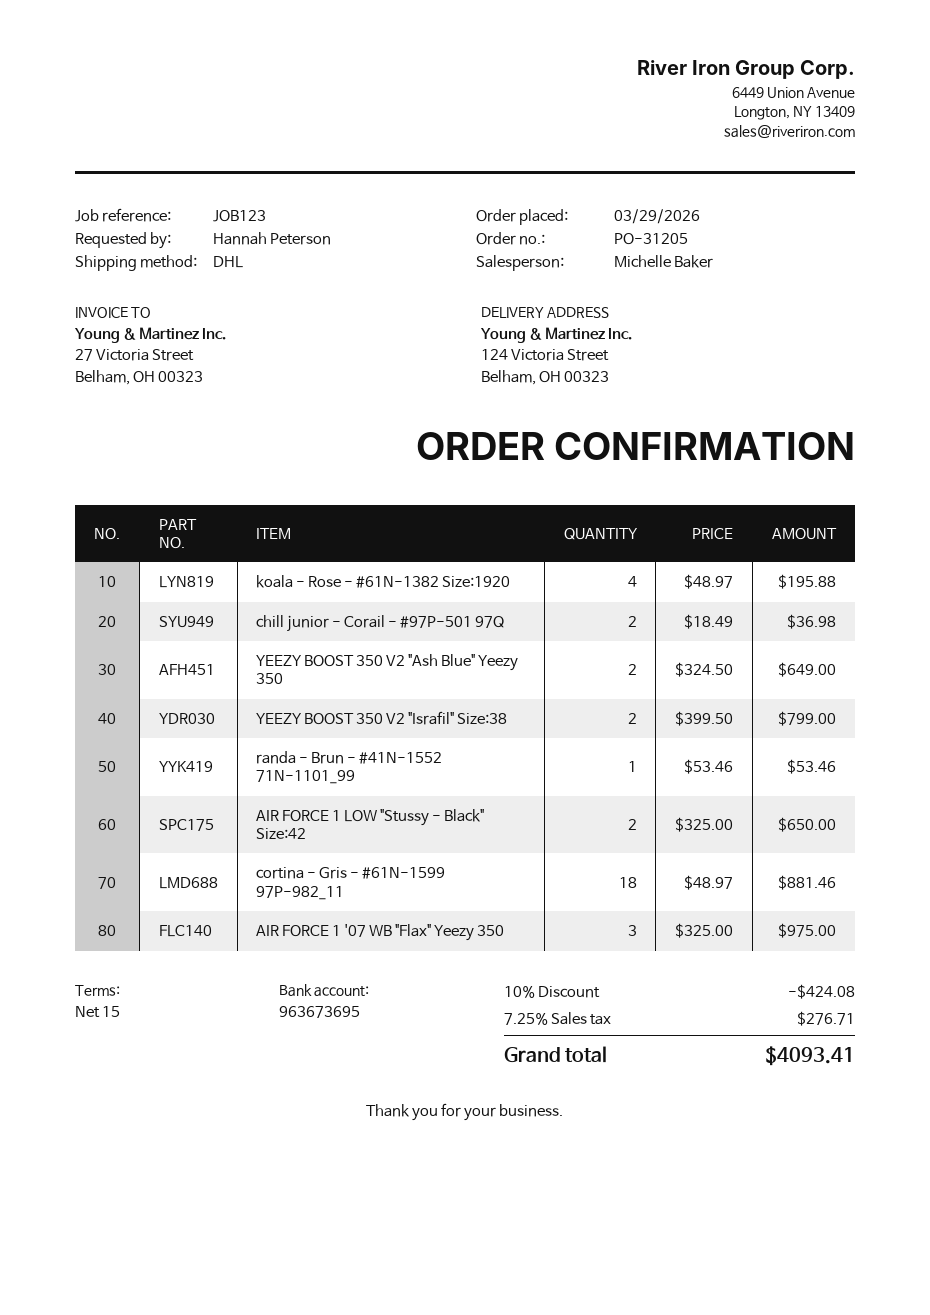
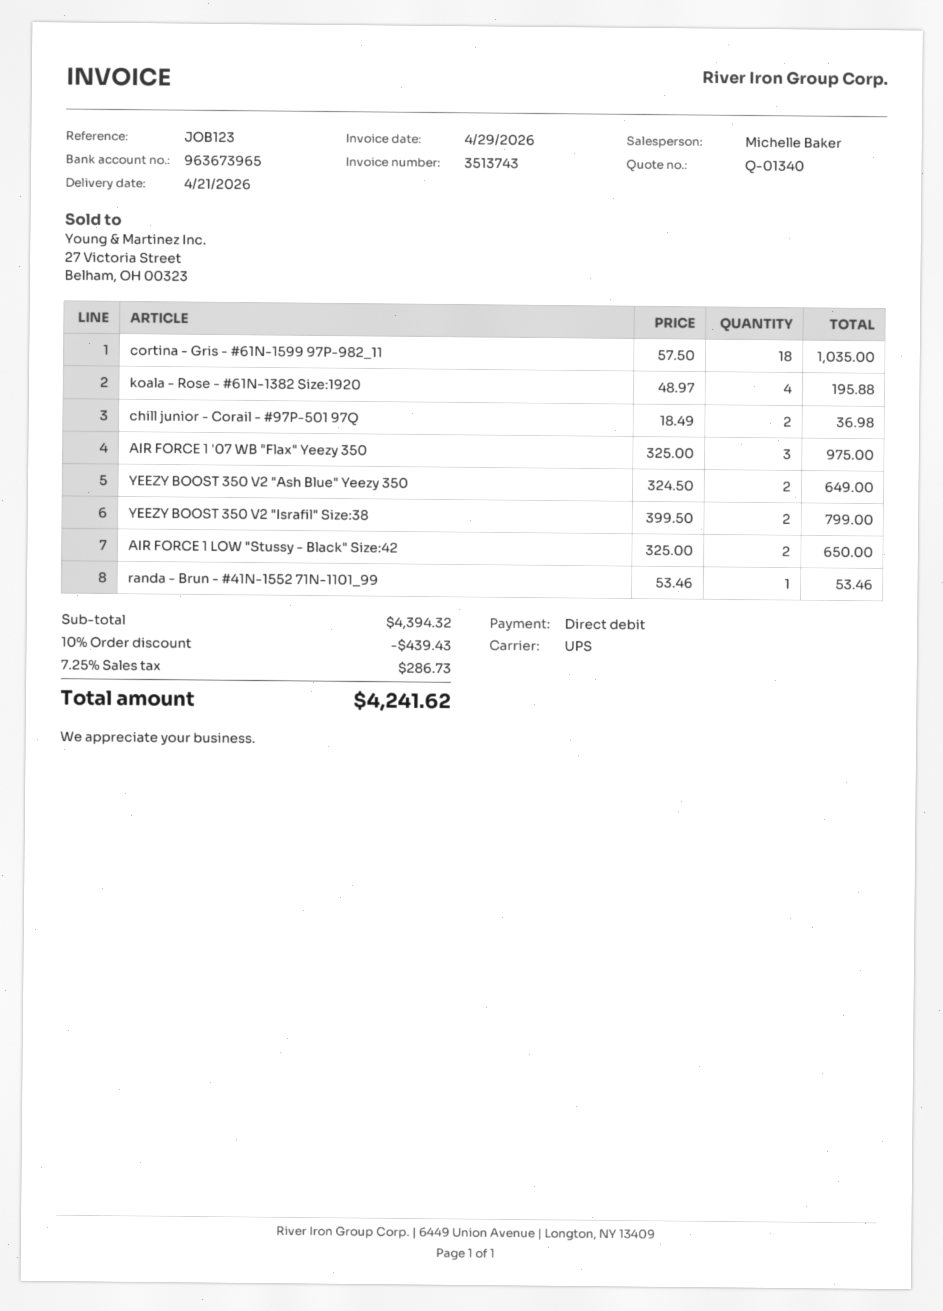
bank account: 963673695 -> 963673965
shipping method: DHL -> UPS
cortina - Gris - #61N-1599 97P-982_11: 18 x 48.97 = 881.46 -> 18 x 57.50 = 1035.00
discount: 10% = 424.08 -> 10% = 439.43
tax: 7.25% = 276.71 -> 7.25% = 286.73
total: 4093.41 -> 4241.62

